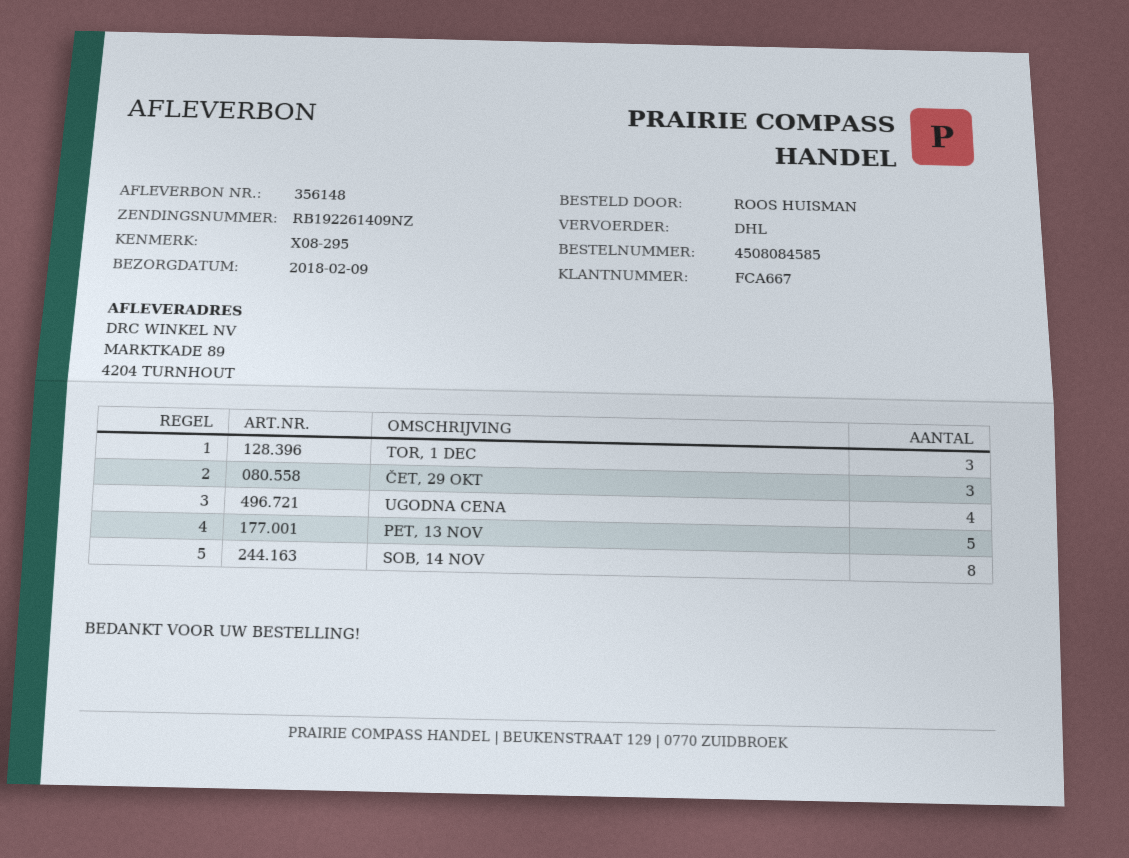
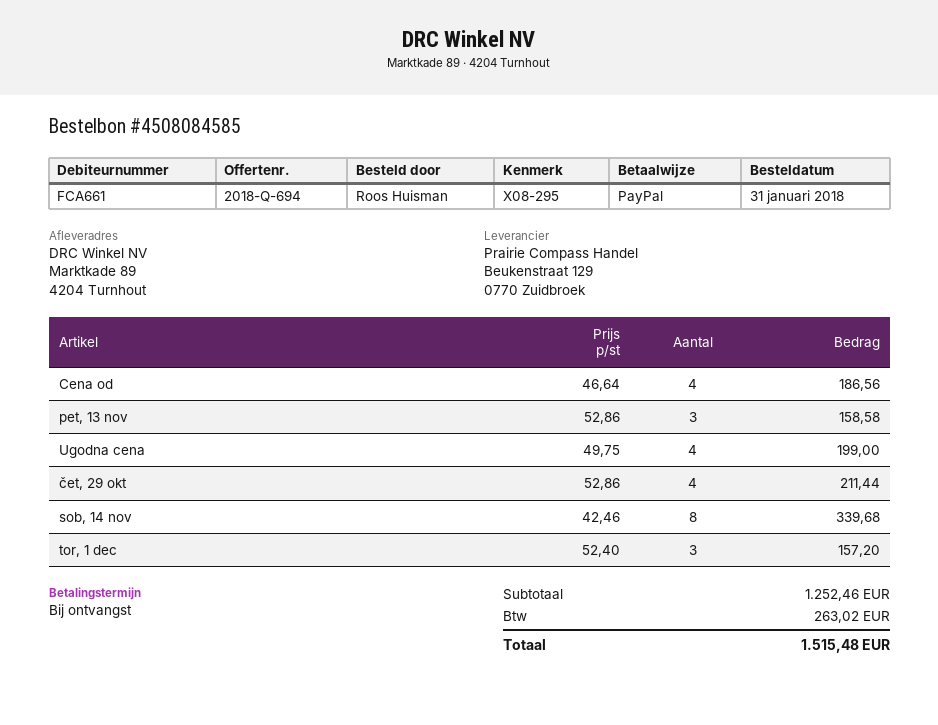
customer number: FCA667 -> FCA661
ČET, 29 OKT: 3 -> 4
PET, 13 NOV: 5 -> 3
Cena od: none -> 4

